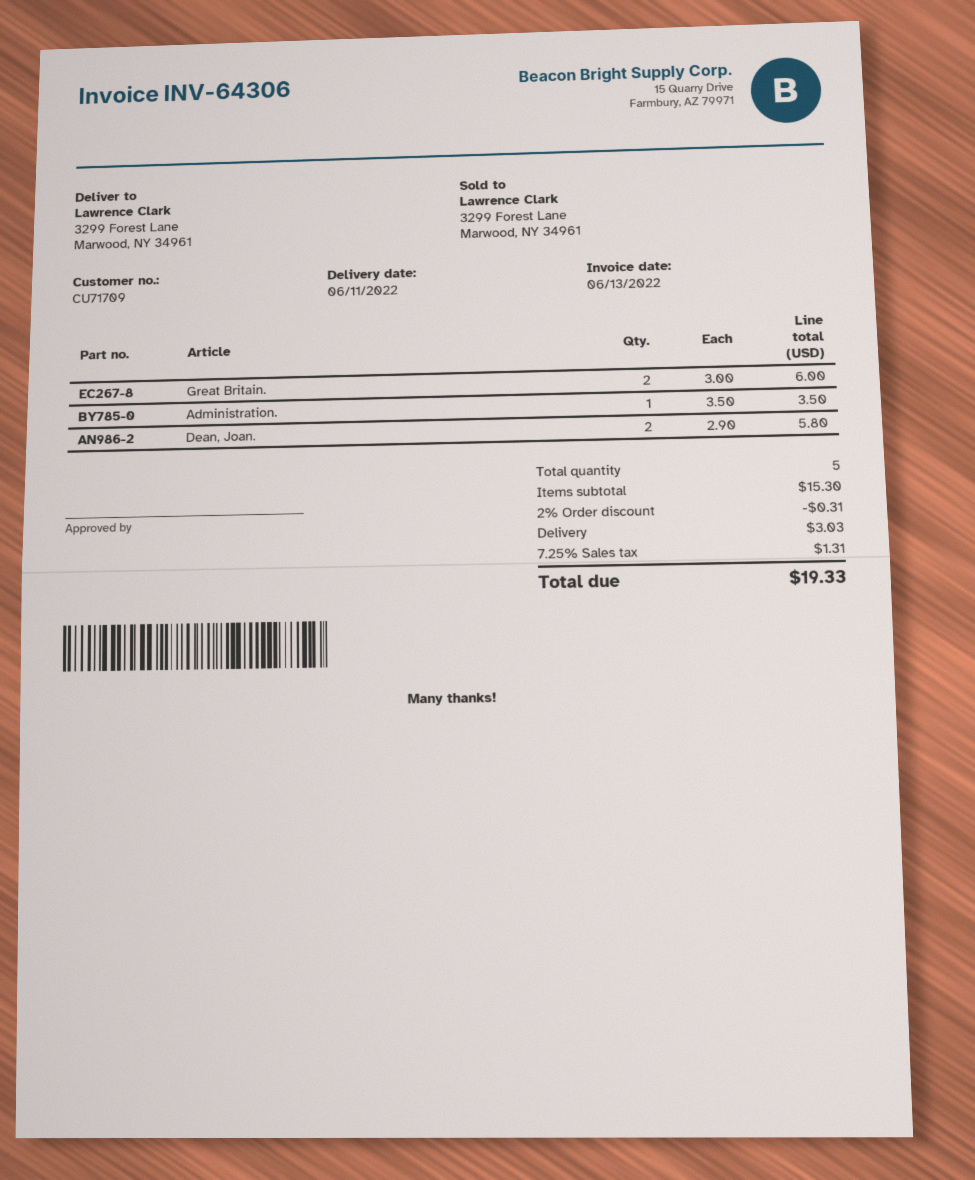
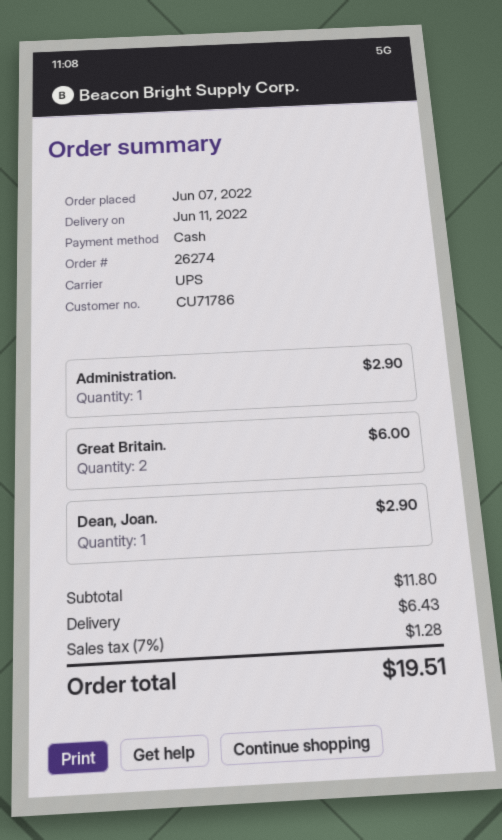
customer number: CU71709 -> CU71786
Administration.: 1 for 3.50 -> 1 for 2.90
Dean, Joan.: 2 for 5.80 -> 1 for 2.90
subtotal: 15.30 -> 11.80
discount: 2% = 0.31 -> none
shipping: 3.03 -> 6.43
tax: 7.25% = 1.31 -> 7% = 1.28
total: 19.33 -> 19.51

